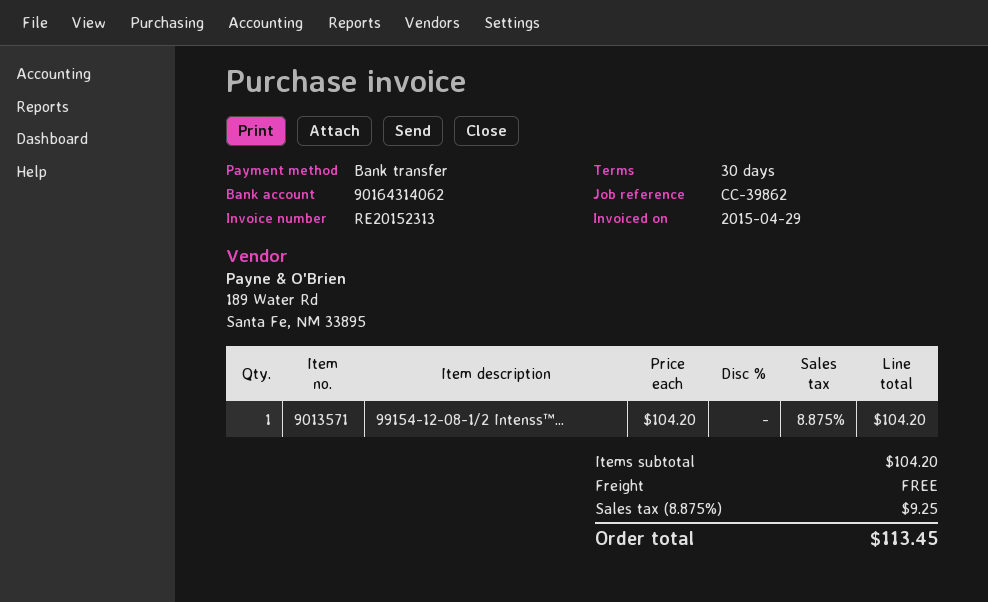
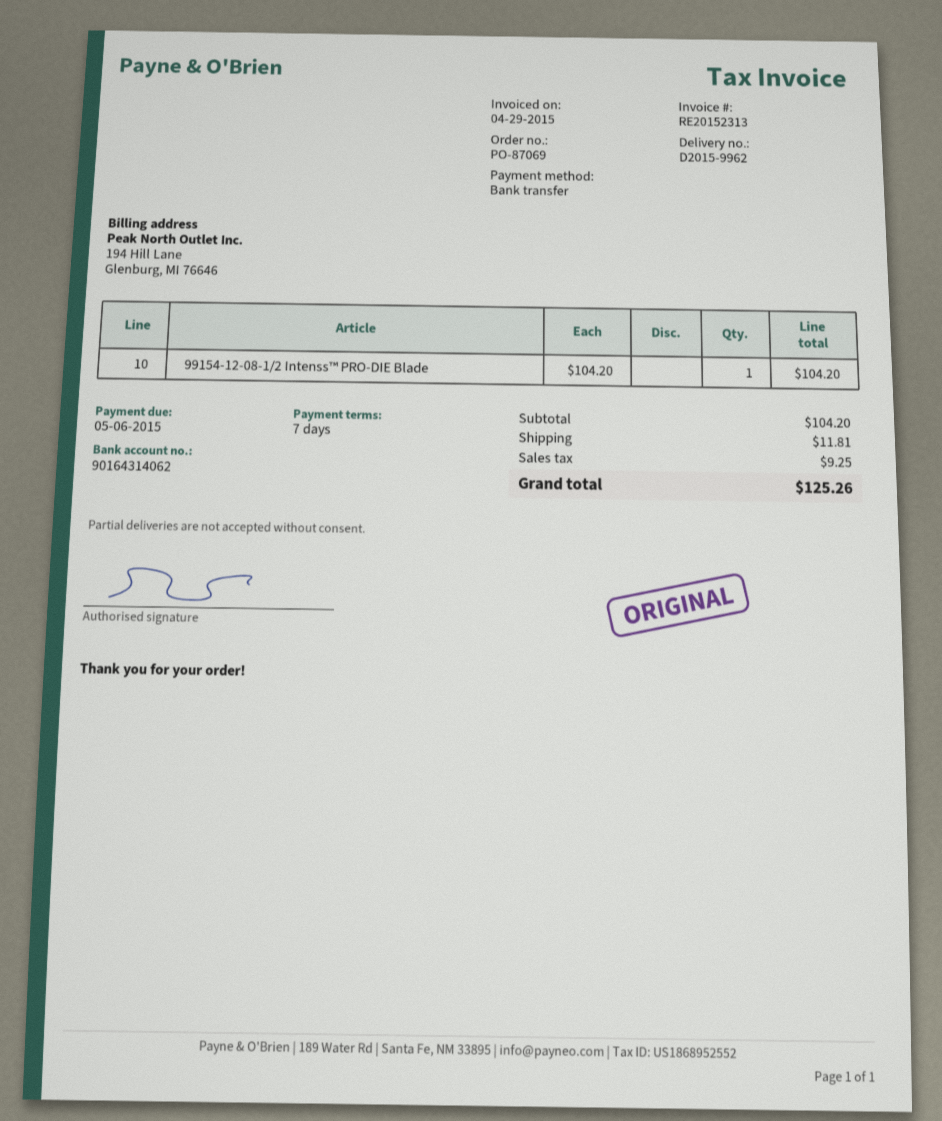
payment terms: 30 days -> 7 days
shipping: 0.00 -> 11.81
total: 113.45 -> 125.26

